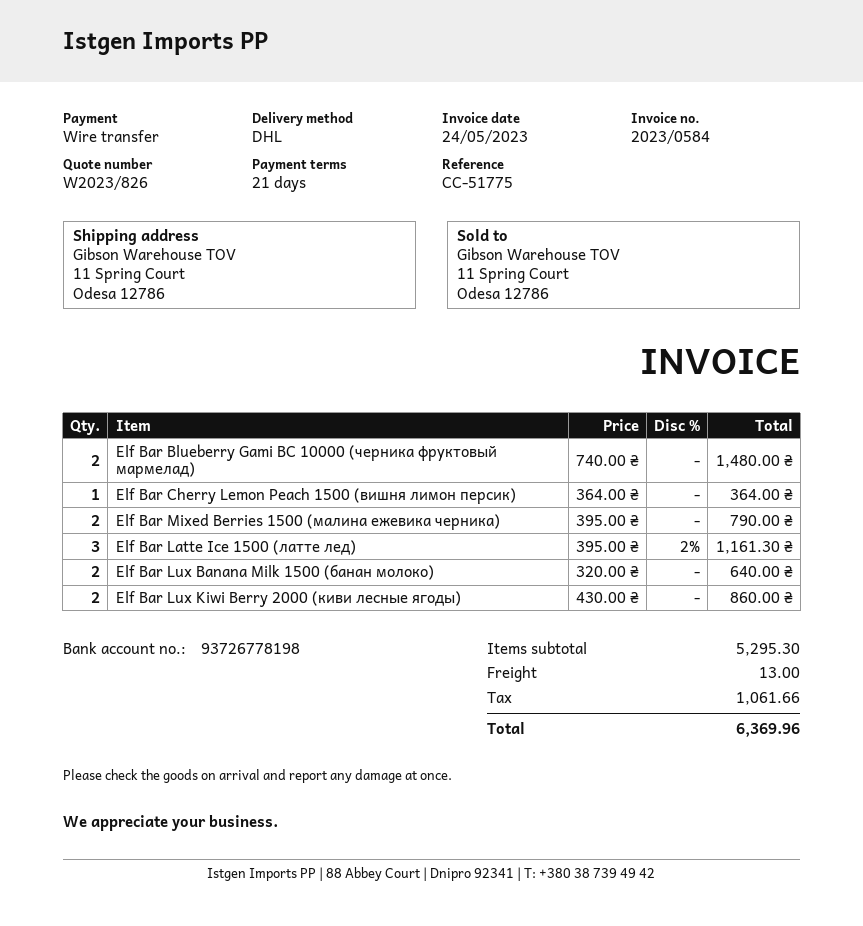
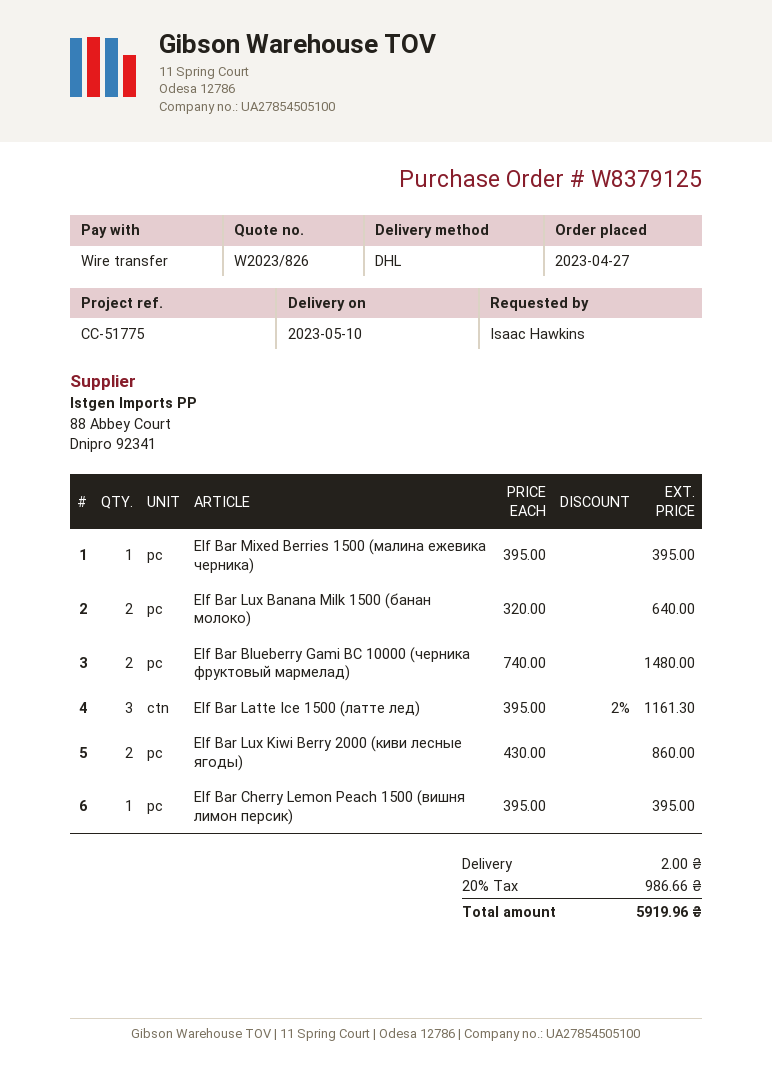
Elf Bar Cherry Lemon Peach 1500 (вишня лимон персик): 1 x 364.00 = 364.00 -> 1 x 395.00 = 395.00
Elf Bar Mixed Berries 1500 (малина ежевика черника): 2 x 395.00 = 790.00 -> 1 x 395.00 = 395.00
shipping: 13.00 -> 2.00
tax: 1061.66 -> 986.66
total: 6369.96 -> 5919.96

